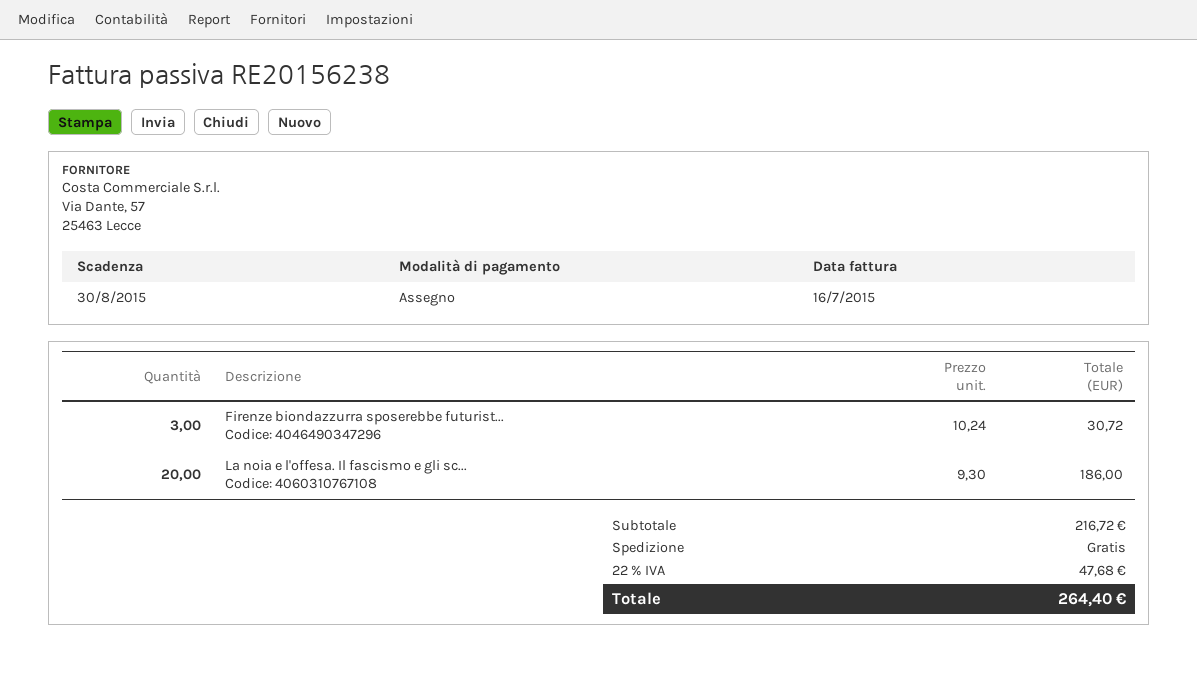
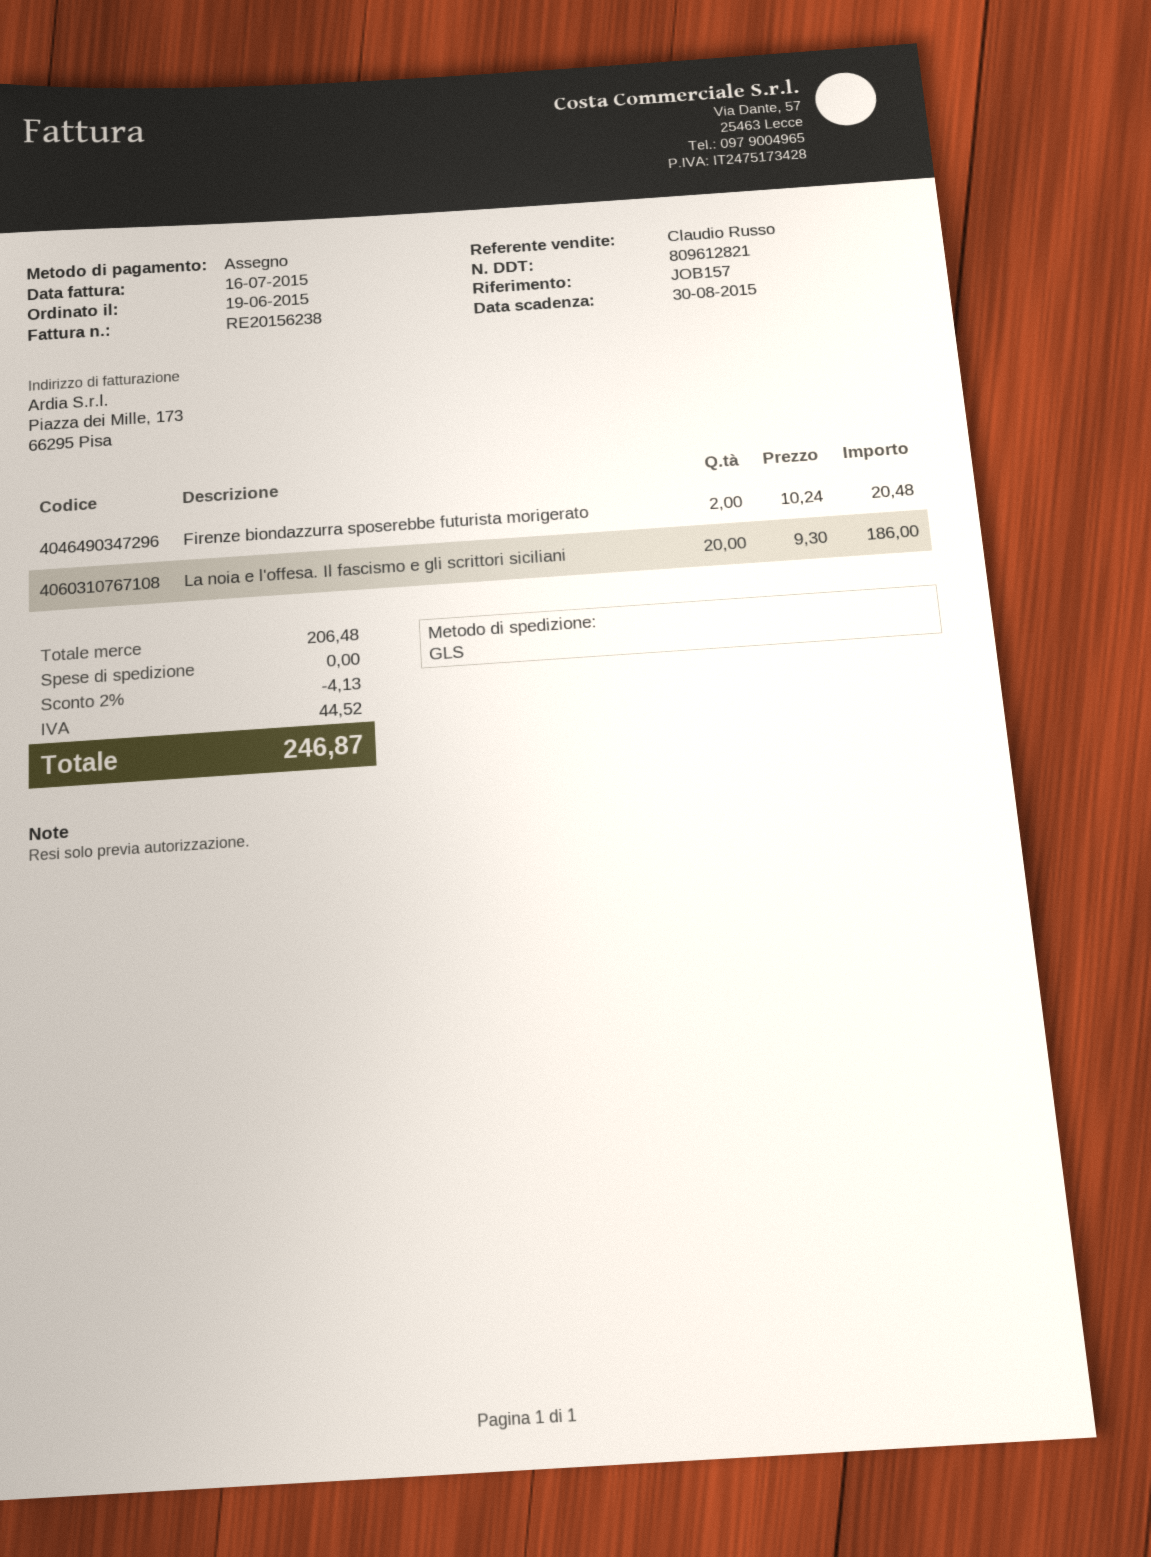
Firenze biondazzurra sposerebbe futurist...: 3 x 10.24 = 30.72 -> 2 x 10.24 = 20.48
subtotal: 216.72 -> 206.48
discount: none -> 2% = 4.13
tax: 47.68 -> 44.52
total: 264.40 -> 246.87

